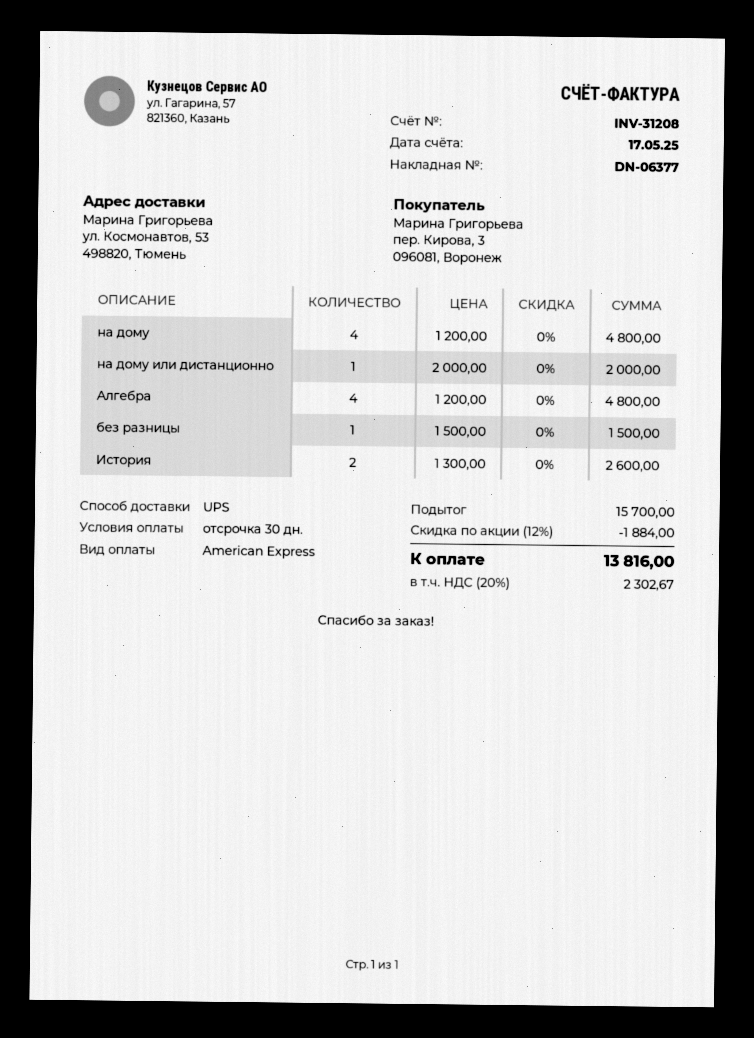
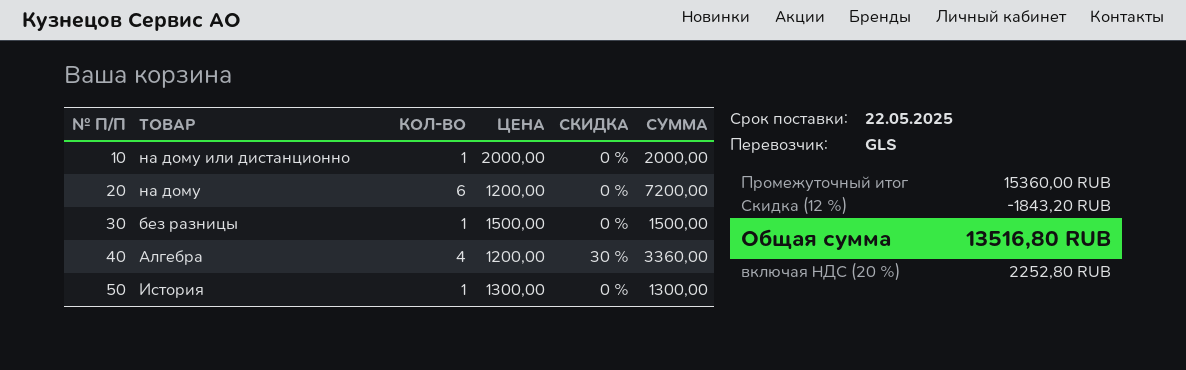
shipping method: UPS -> GLS
на дому: 4 x 1200.00 = 4800.00 -> 6 x 1200.00 = 7200.00
Алгебра: 4 x 1200.00 = 4800.00 -> 4 x 1200.00 - 30% = 3360.00
История: 2 x 1300.00 = 2600.00 -> 1 x 1300.00 = 1300.00
subtotal: 15700.00 -> 15360.00
discount: 12% = 1884.00 -> 12% = 1843.20
tax: 20% = 2302.67 -> 20% = 2252.80
total: 13816.00 -> 13516.80

